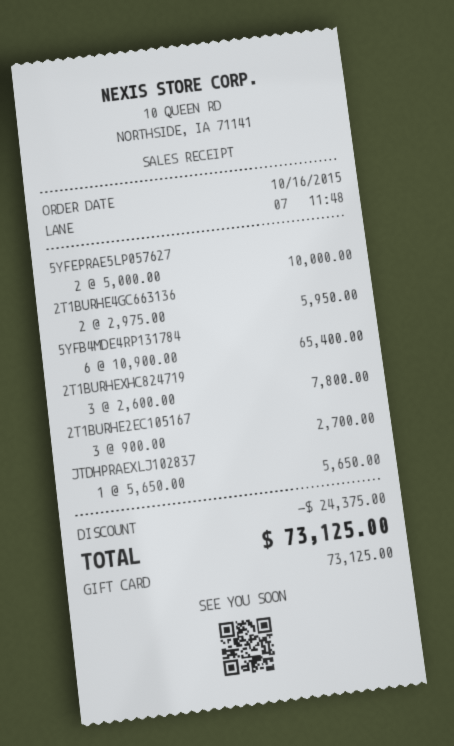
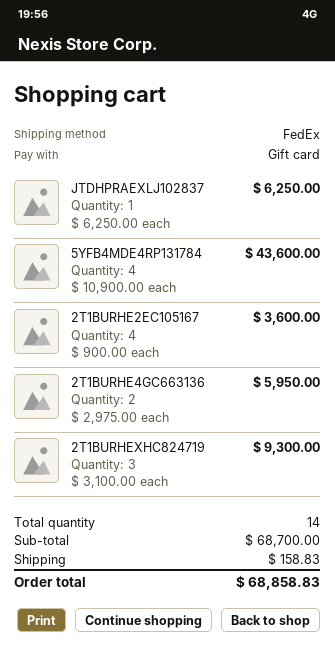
5YFEPRAE5LP057627: 2 x 5000.00 = 10000.00 -> none
5YFB4MDE4RP131784: 6 x 10900.00 = 65400.00 -> 4 x 10900.00 = 43600.00
2T1BURHEXHC824719: 3 x 2600.00 = 7800.00 -> 3 x 3100.00 = 9300.00
2T1BURHE2EC105167: 3 x 900.00 = 2700.00 -> 4 x 900.00 = 3600.00
JTDHPRAEXLJ102837: 1 x 5650.00 = 5650.00 -> 1 x 6250.00 = 6250.00
discount: 24375.00 -> none
shipping: none -> 158.83
total: 73125.00 -> 68858.83

